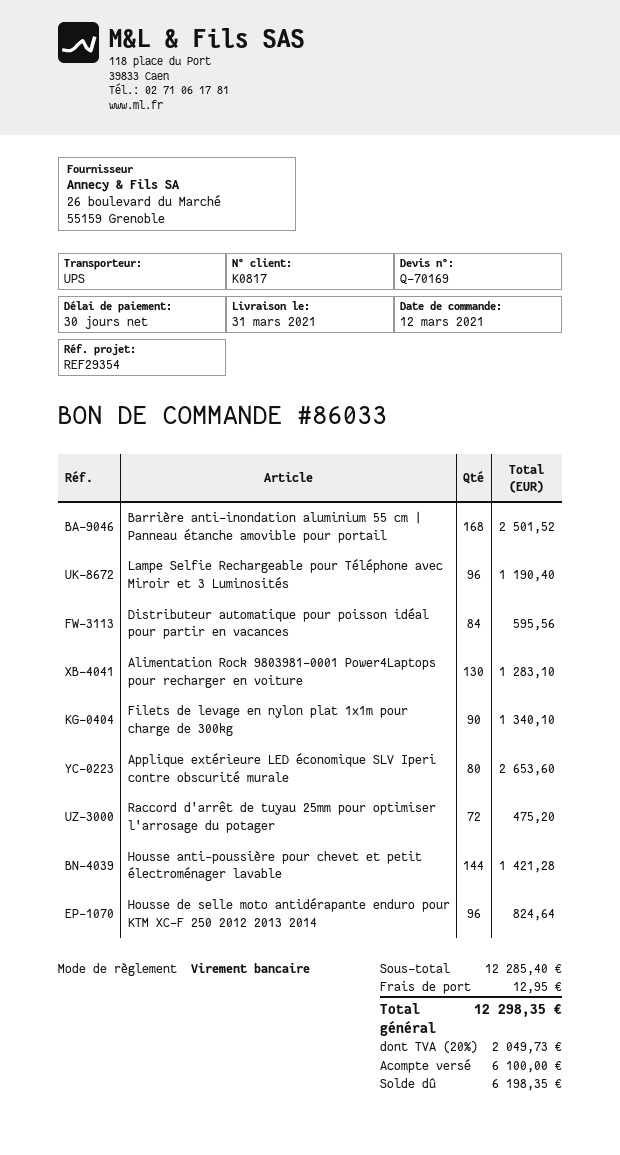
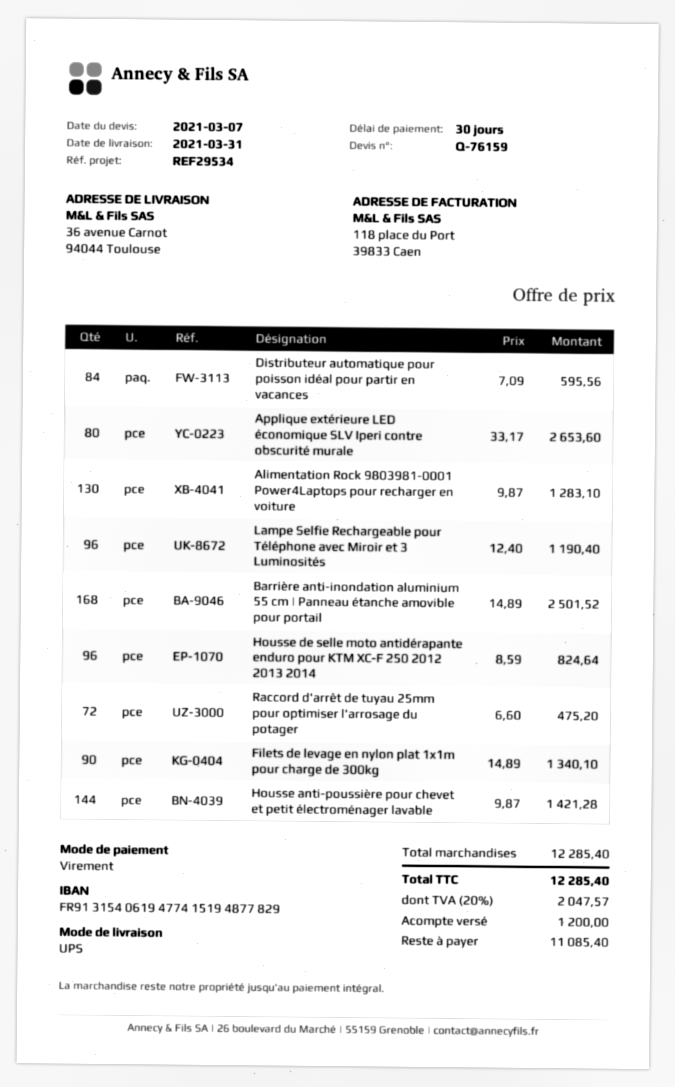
quote number: Q-70169 -> Q-76159
reference: REF29354 -> REF29534
shipping: 12.95 -> none
tax: 20% = 2049.73 -> 20% = 2047.57
total: 12298.35 -> 12285.40
deposit: 6100.00 -> 1200.00
balance: 6198.35 -> 11085.40

